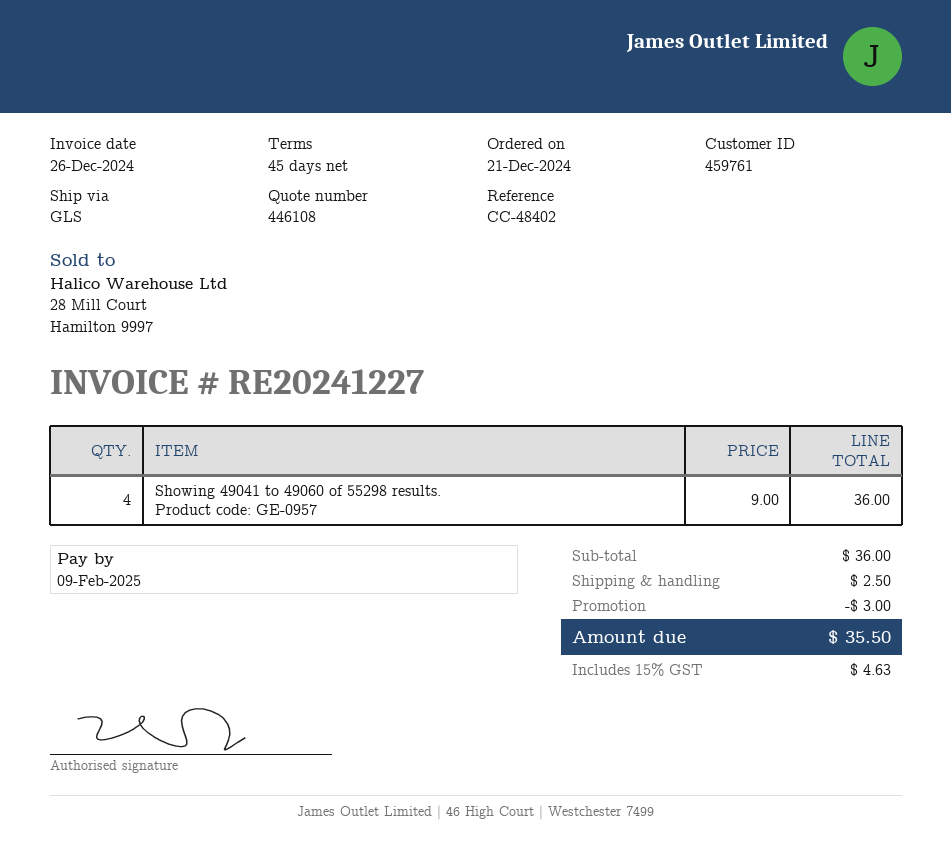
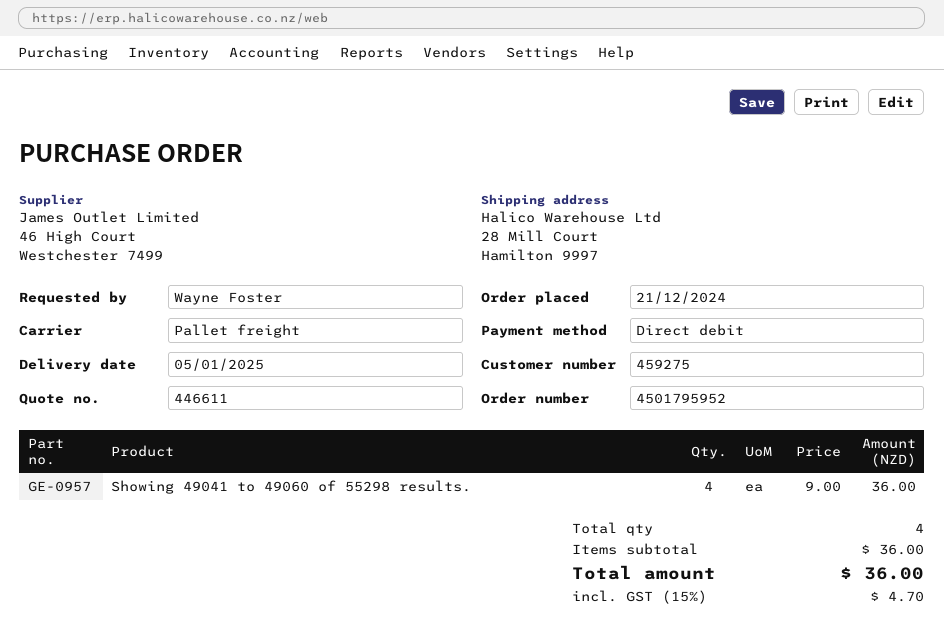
quote number: 446108 -> 446611
customer number: 459761 -> 459275
shipping method: GLS -> pallet freight
discount: 3.00 -> none
shipping: 2.50 -> none
tax: 15% = 4.63 -> 15% = 4.70
total: 35.50 -> 36.00

